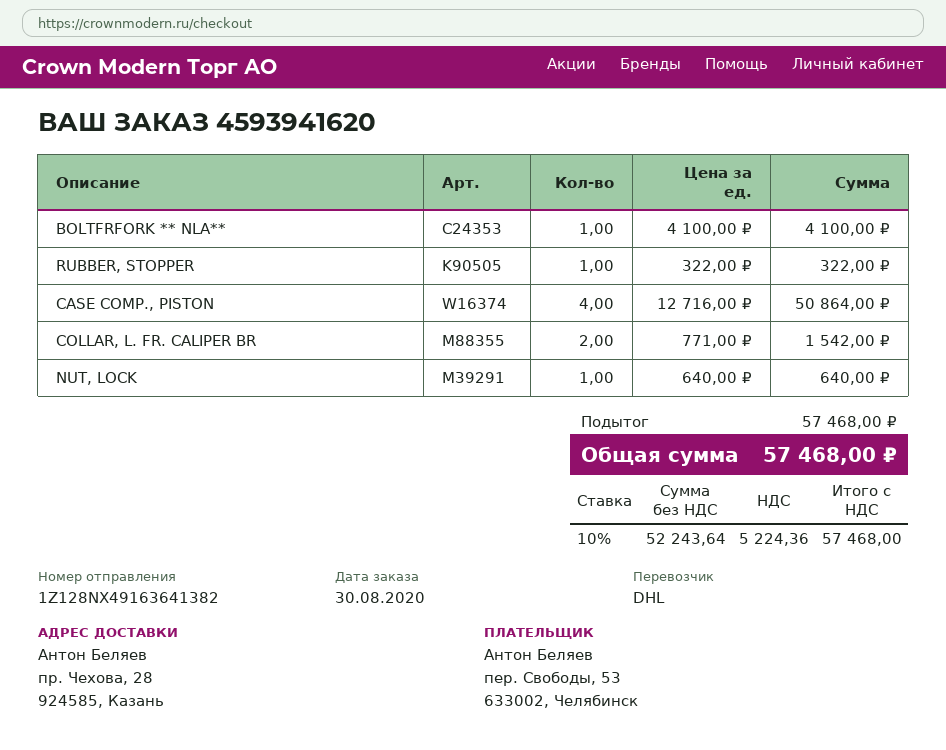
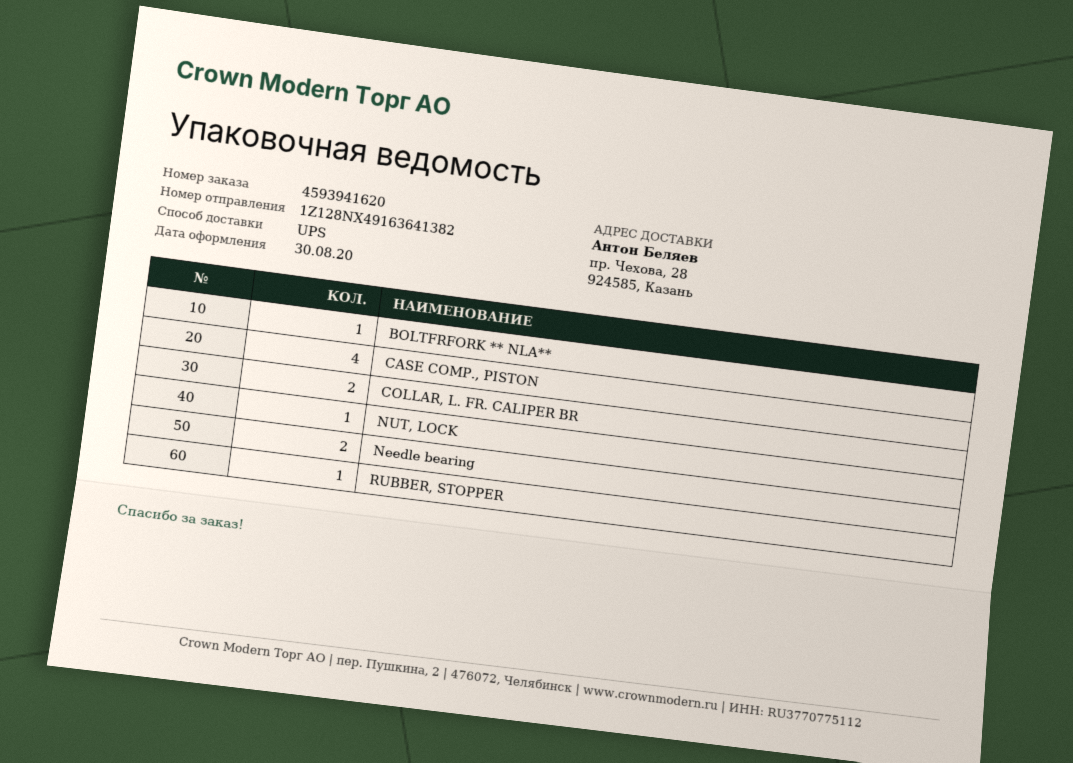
shipping method: DHL -> UPS
Needle bearing: none -> 2

